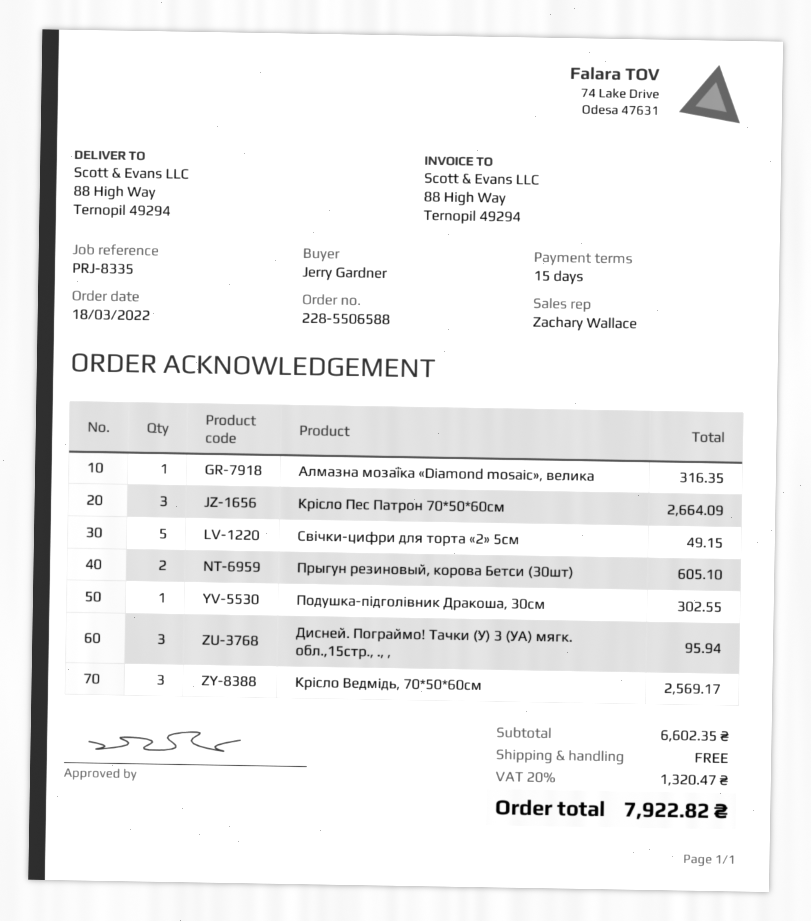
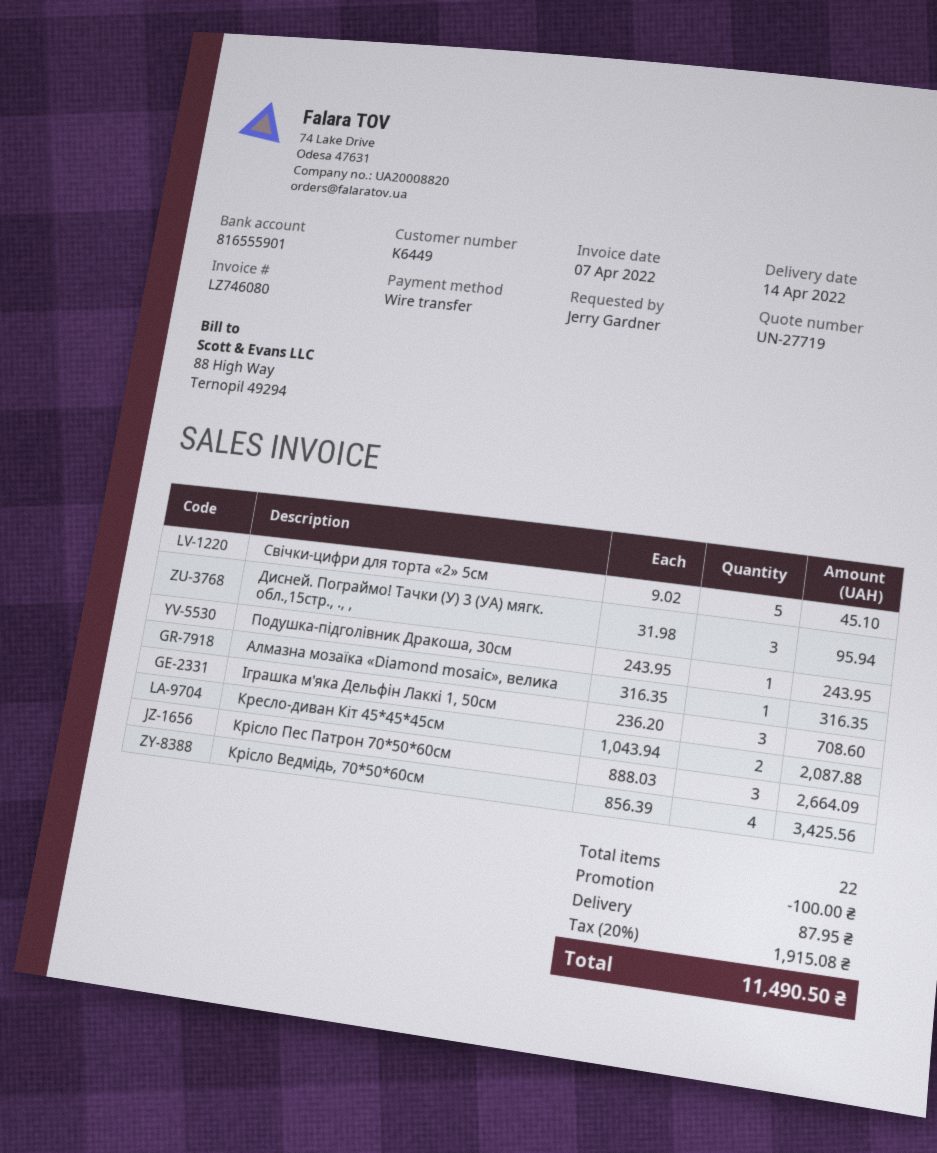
Свічки-цифри для торта «2» 5см: 5 for 49.15 -> 5 for 45.10
Прыгун резиновый, корова Бетси (30шт): 2 for 605.10 -> none
Подушка-підголівник Дракоша, 30см: 1 for 302.55 -> 1 for 243.95
Крісло Ведмідь, 70*50*60см: 3 for 2569.17 -> 4 for 3425.56
Іграшка м'яка Дельфін Лаккі 1, 50см: none -> 3 for 708.60
Кресло-диван Кіт 45*45*45см: none -> 2 for 2087.88
discount: none -> 100.00
shipping: 0.00 -> 87.95
tax: 20% = 1320.47 -> 20% = 1915.08
total: 7922.82 -> 11490.50

